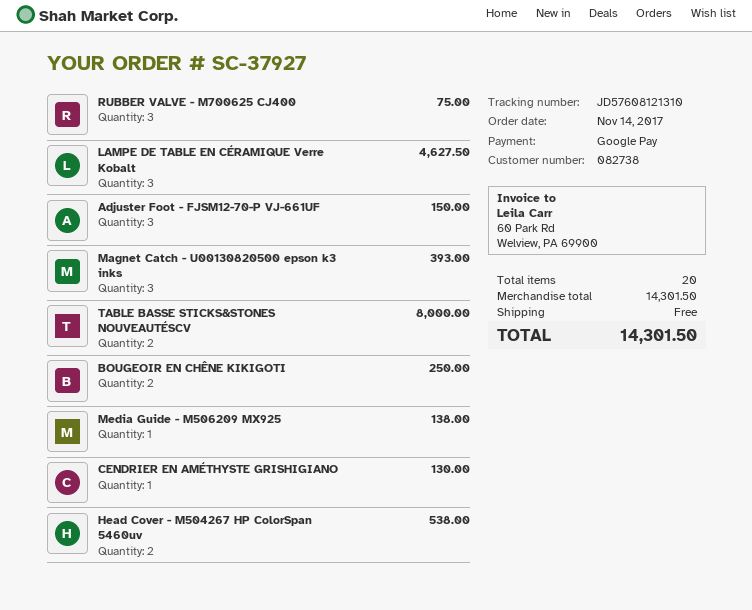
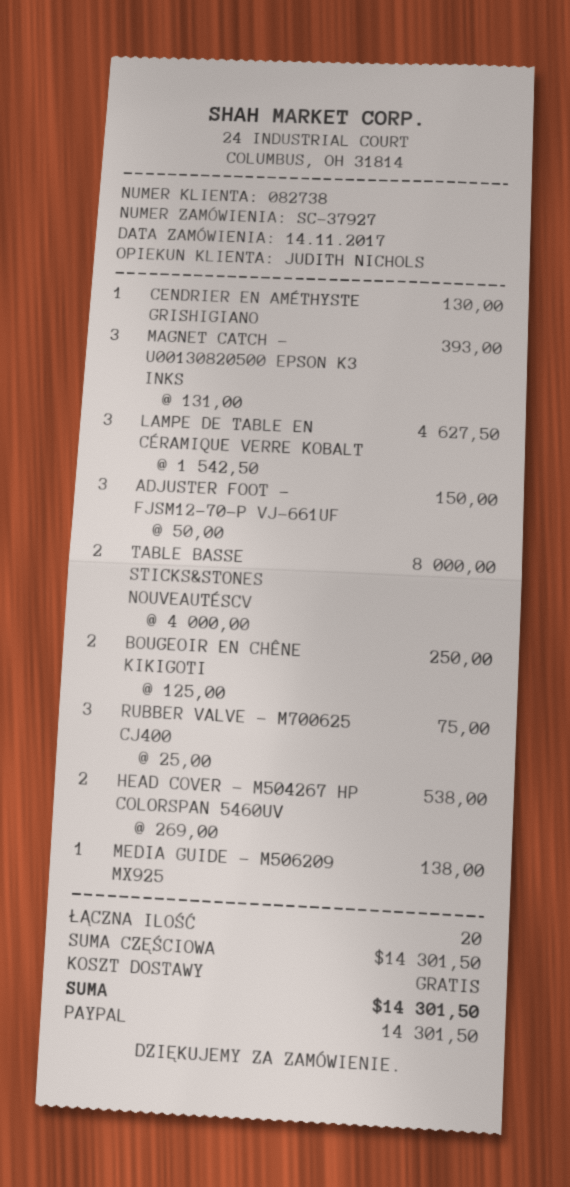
payment method: Google Pay -> PayPal

